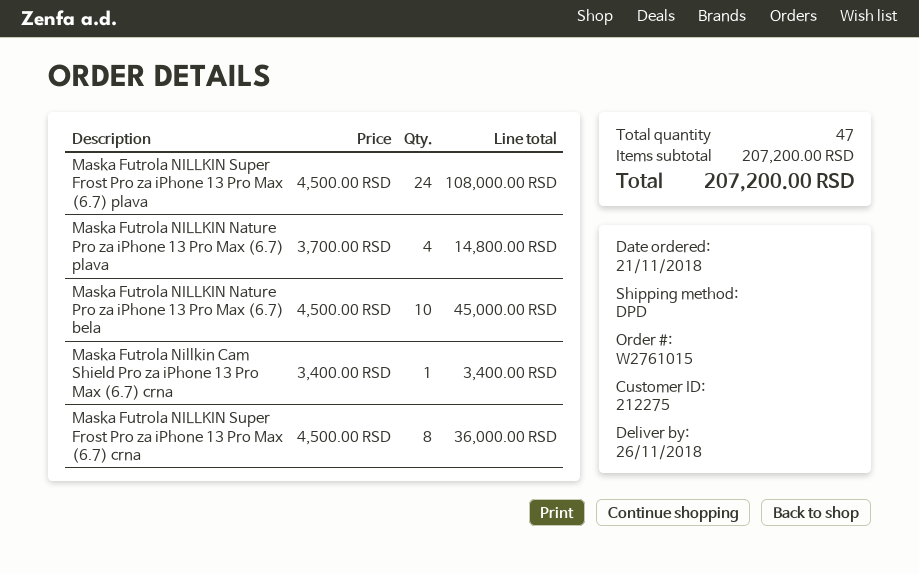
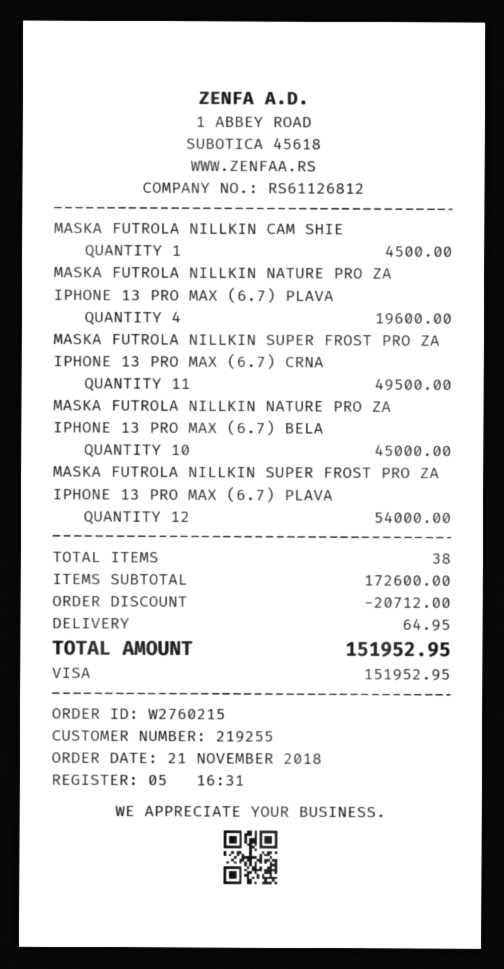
order number: W2761015 -> W2760215
customer number: 212275 -> 219255
Maska Futrola NILLKIN Super Frost Pro za iPhone 13 Pro Max (6.7) plava: 24 for 108000.00 -> 12 for 54000.00
Maska Futrola NILLKIN Nature Pro za iPhone 13 Pro Max (6.7) plava: 4 for 14800.00 -> 4 for 19600.00
Maska Futrola Nillkin Cam Shield Pro za iPhone 13 Pro Max (6.7) crna: 1 for 3400.00 -> 1 for 4500.00
Maska Futrola NILLKIN Super Frost Pro za iPhone 13 Pro Max (6.7) crna: 8 for 36000.00 -> 11 for 49500.00
total quantity: 47 -> 38
subtotal: 207200.00 -> 172600.00
discount: none -> 20712.00
shipping: none -> 64.95
total: 207200.00 -> 151952.95

